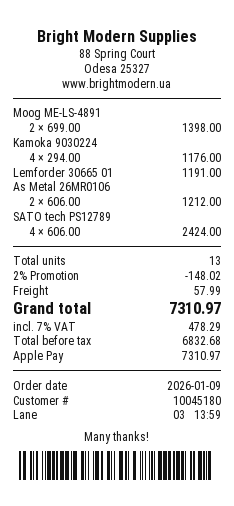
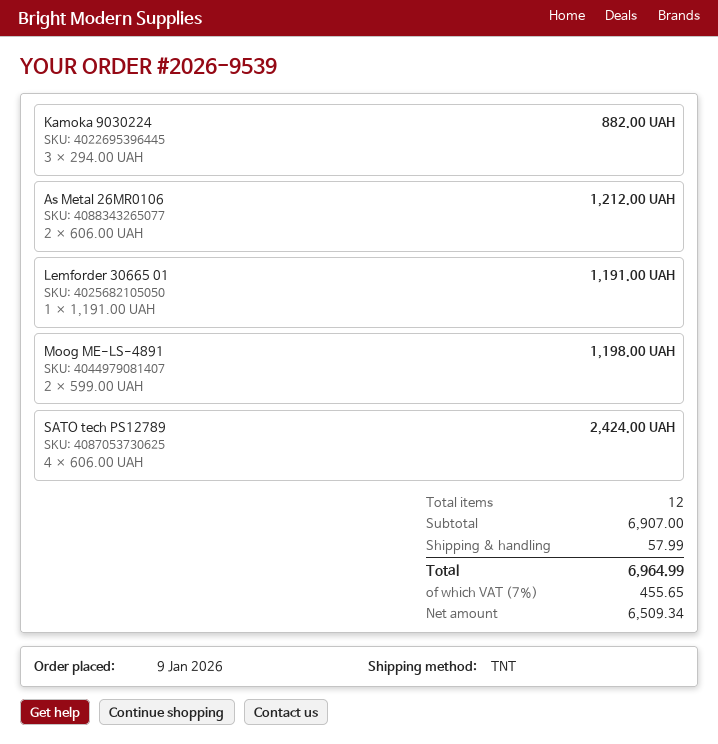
Moog ME-LS-4891: 2 x 699.00 = 1398.00 -> 2 x 599.00 = 1198.00
Kamoka 9030224: 4 x 294.00 = 1176.00 -> 3 x 294.00 = 882.00
total quantity: 13 -> 12
discount: 2% = 148.02 -> none
net: 6832.68 -> 6509.34
tax: 7% = 478.29 -> 7% = 455.65
total: 7310.97 -> 6964.99

